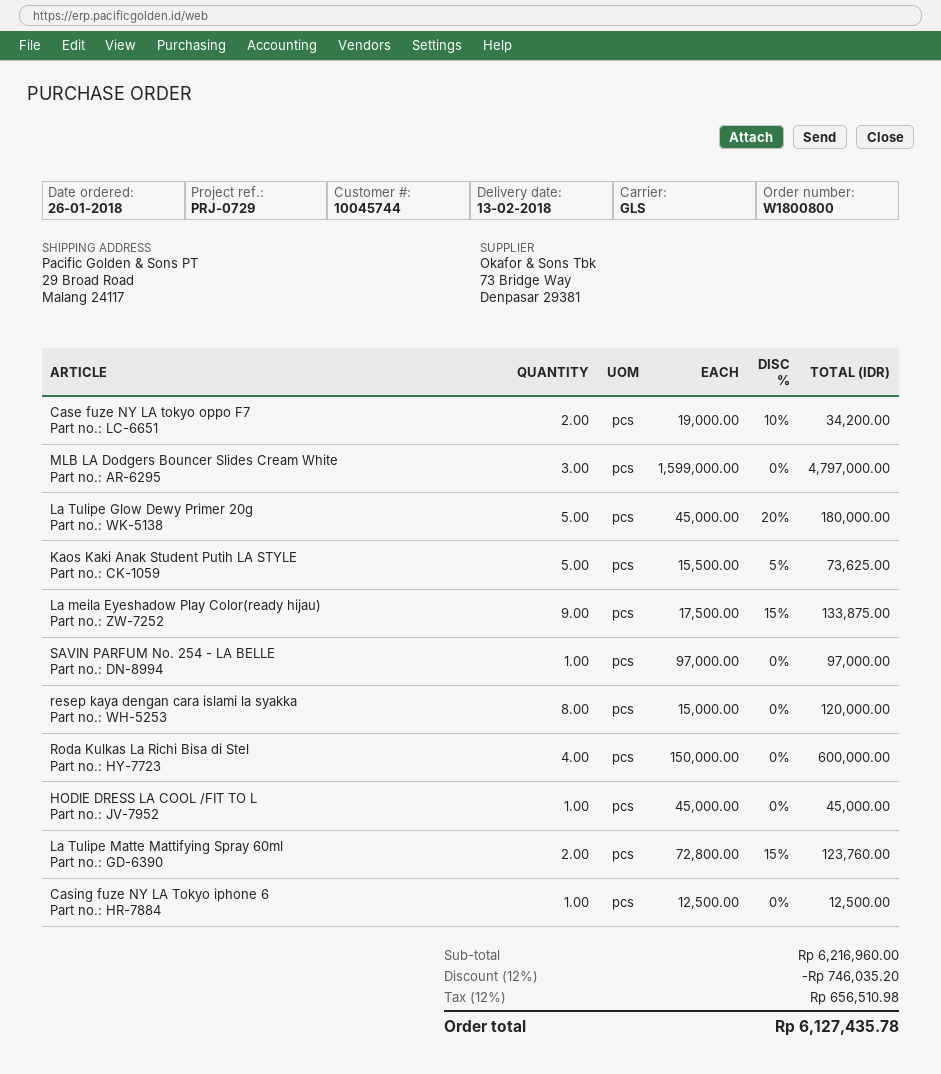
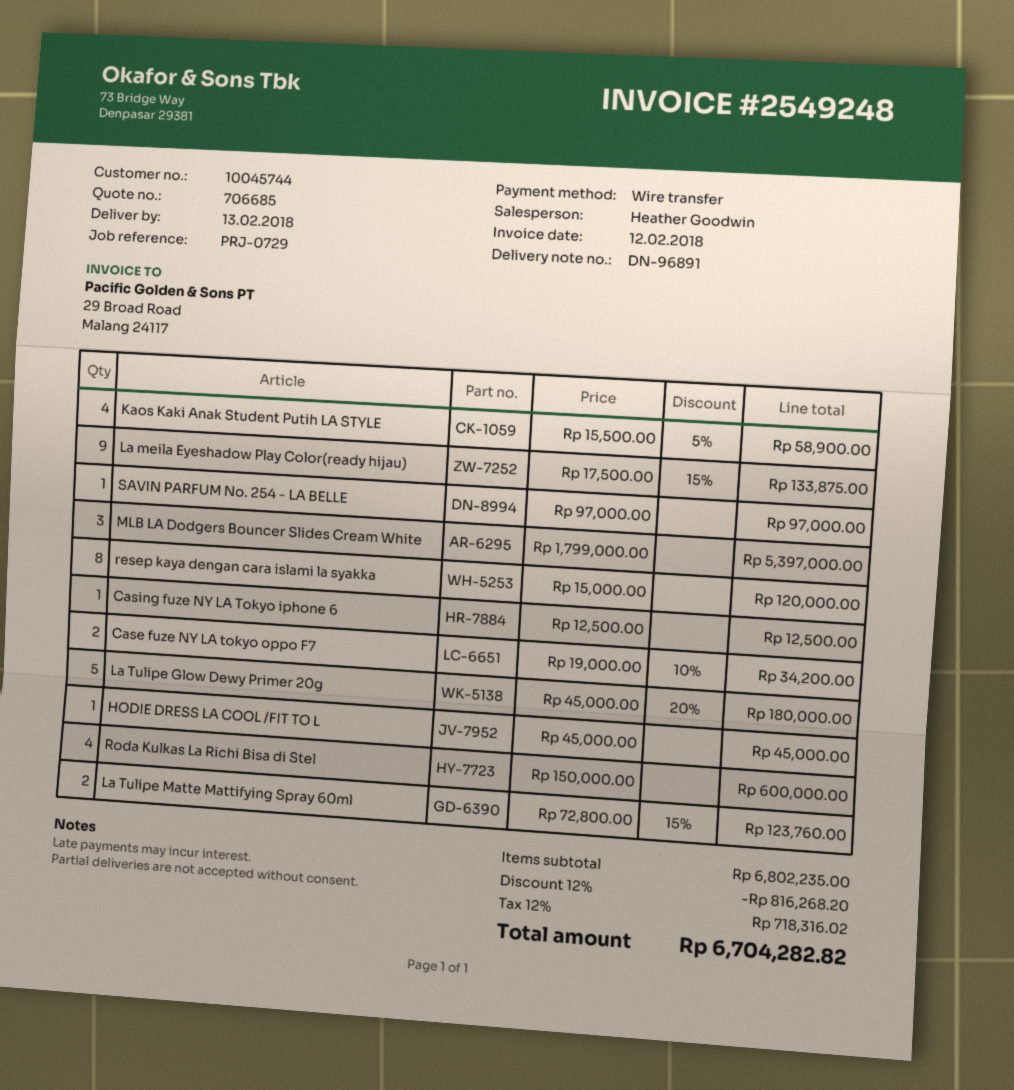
MLB LA Dodgers Bouncer Slides Cream White: 3 x 1599000.00 = 4797000.00 -> 3 x 1799000.00 = 5397000.00
Kaos Kaki Anak Student Putih LA STYLE: 5 x 15500.00 - 5% = 73625.00 -> 4 x 15500.00 - 5% = 58900.00
subtotal: 6216960.00 -> 6802235.00
discount: 12% = 746035.20 -> 12% = 816268.20
tax: 12% = 656510.98 -> 12% = 718316.02
total: 6127435.78 -> 6704282.82

